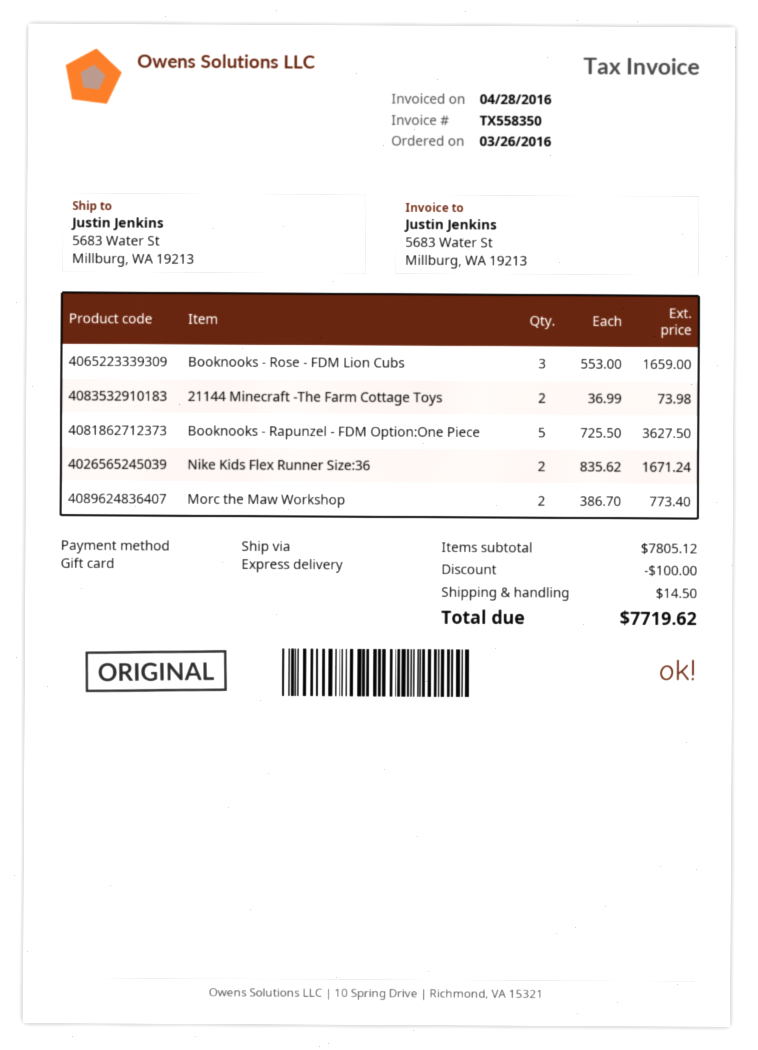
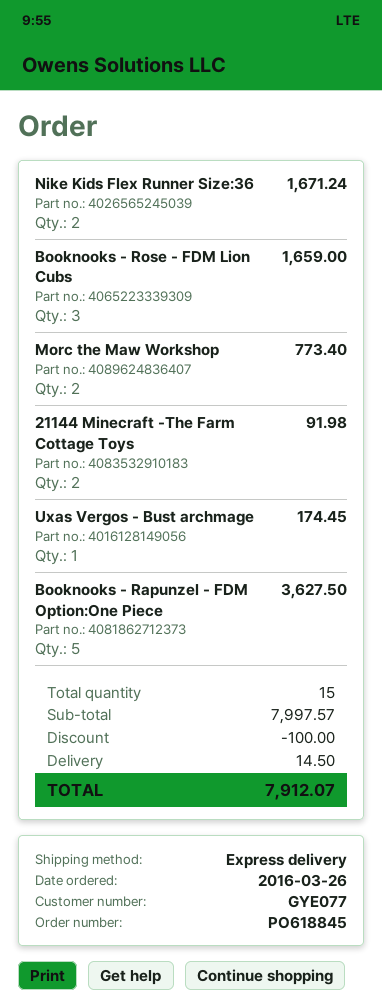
21144 Minecraft -The Farm Cottage Toys: 2 for 73.98 -> 2 for 91.98
Uxas Vergos - Bust archmage: none -> 1 for 174.45
subtotal: 7805.12 -> 7997.57
total: 7719.62 -> 7912.07

